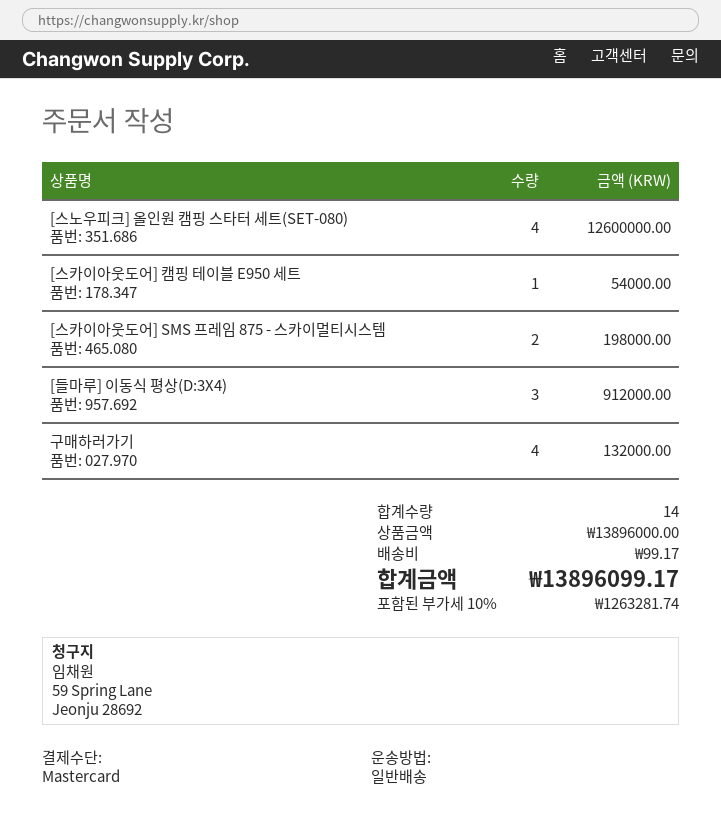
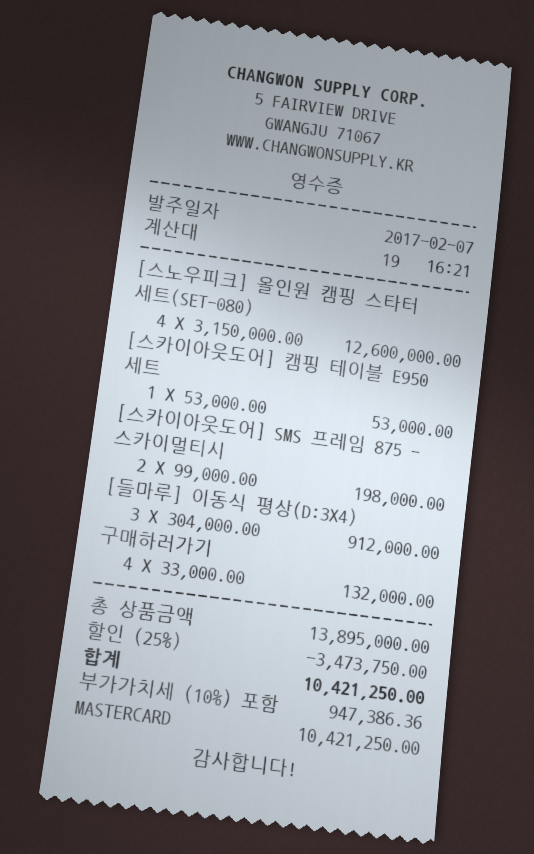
[스카이아웃도어] 캠핑 테이블 E950 세트: 1 for 54000.00 -> 1 for 53000.00
subtotal: 13896000.00 -> 13895000.00
discount: none -> 25% = 3473750.00
shipping: 99.17 -> none
tax: 10% = 1263281.74 -> 10% = 947386.36
total: 13896099.17 -> 10421250.00

